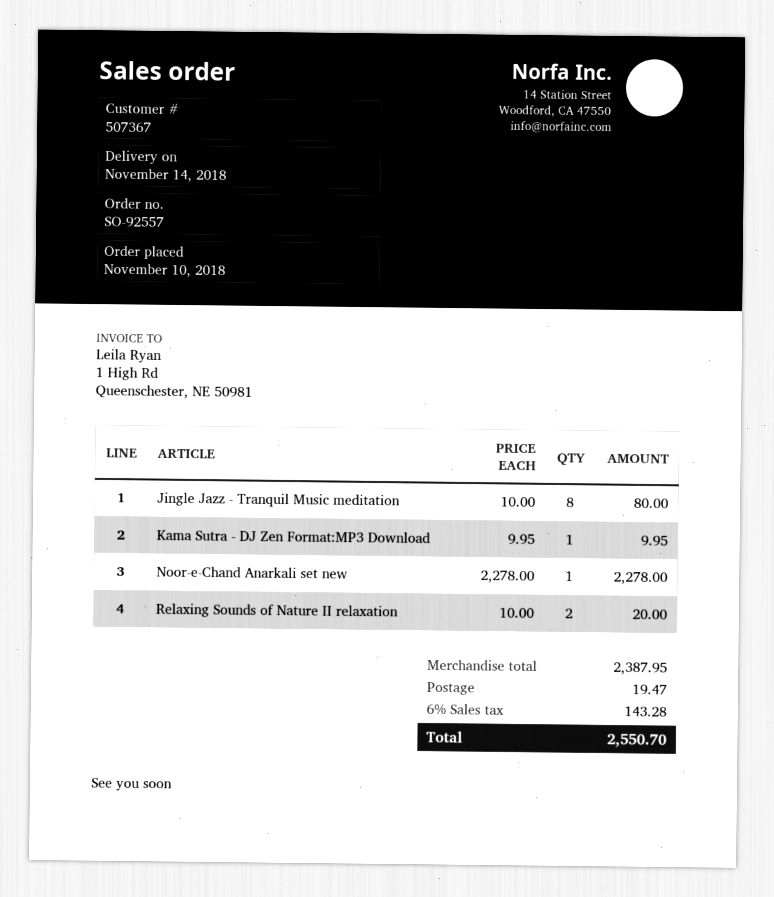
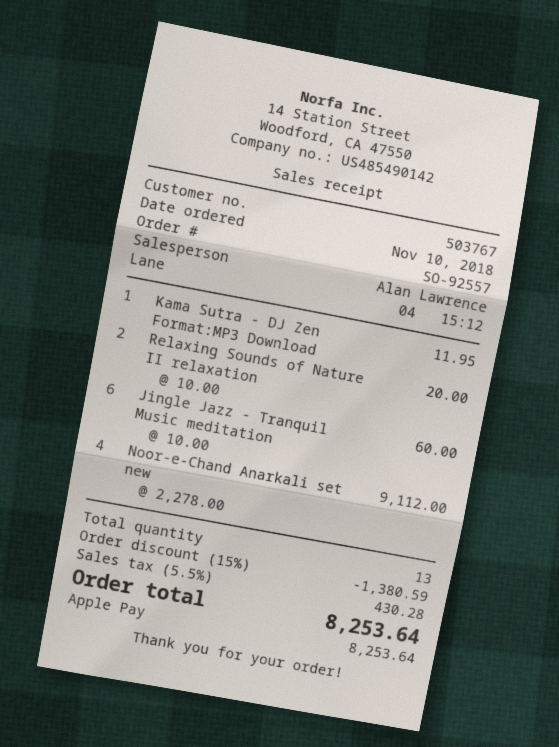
customer number: 507367 -> 503767
Jingle Jazz - Tranquil Music meditation: 8 x 10.00 = 80.00 -> 6 x 10.00 = 60.00
Kama Sutra - DJ Zen Format:MP3 Download: 1 x 9.95 = 9.95 -> 1 x 11.95 = 11.95
Noor-e-Chand Anarkali set new: 1 x 2278.00 = 2278.00 -> 4 x 2278.00 = 9112.00
discount: none -> 15% = 1380.59
shipping: 19.47 -> none
tax: 6% = 143.28 -> 5.5% = 430.28
total: 2550.70 -> 8253.64

